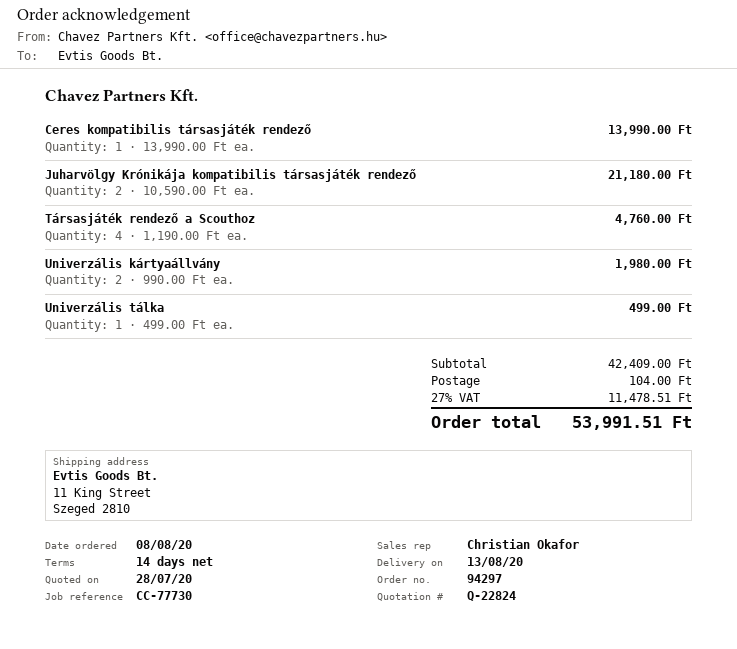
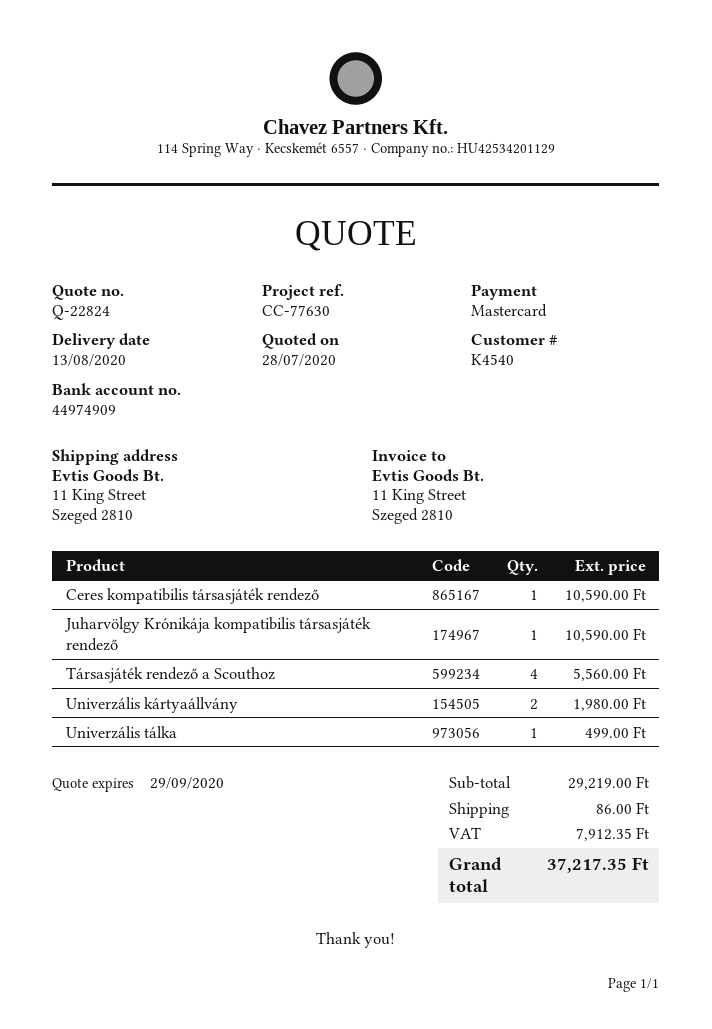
reference: CC-77730 -> CC-77630
Ceres kompatibilis társasjáték rendező: 1 for 13990.00 -> 1 for 10590.00
Juharvölgy Krónikája kompatibilis társasjáték rendező: 2 for 21180.00 -> 1 for 10590.00
Társasjáték rendező a Scouthoz: 4 for 4760.00 -> 4 for 5560.00
subtotal: 42409.00 -> 29219.00
shipping: 104.00 -> 86.00
tax: 11478.51 -> 7912.35
total: 53991.51 -> 37217.35

